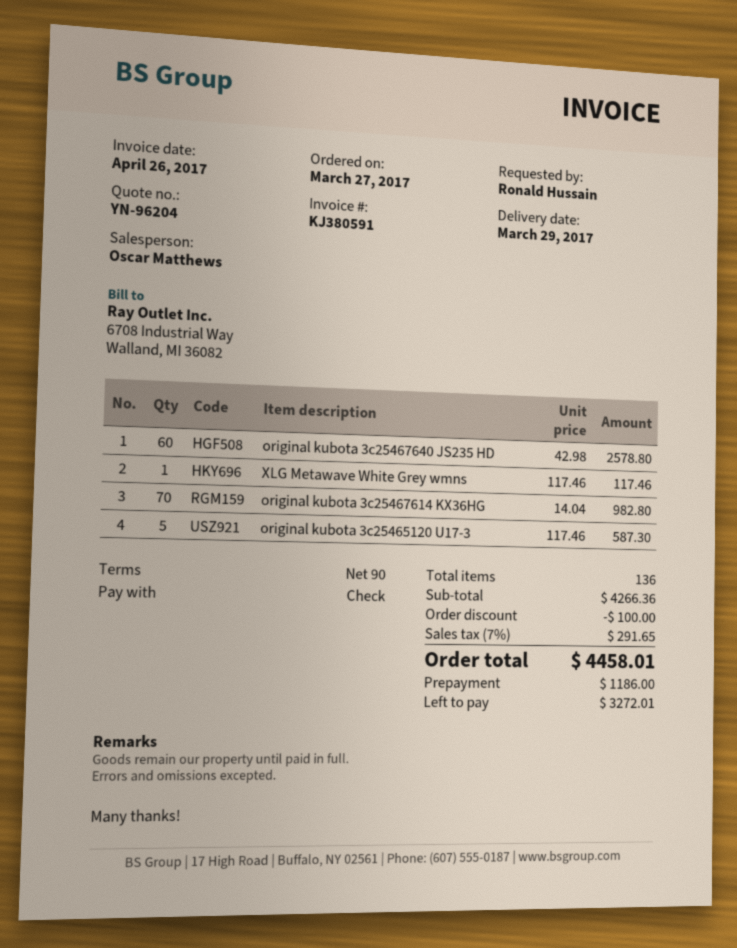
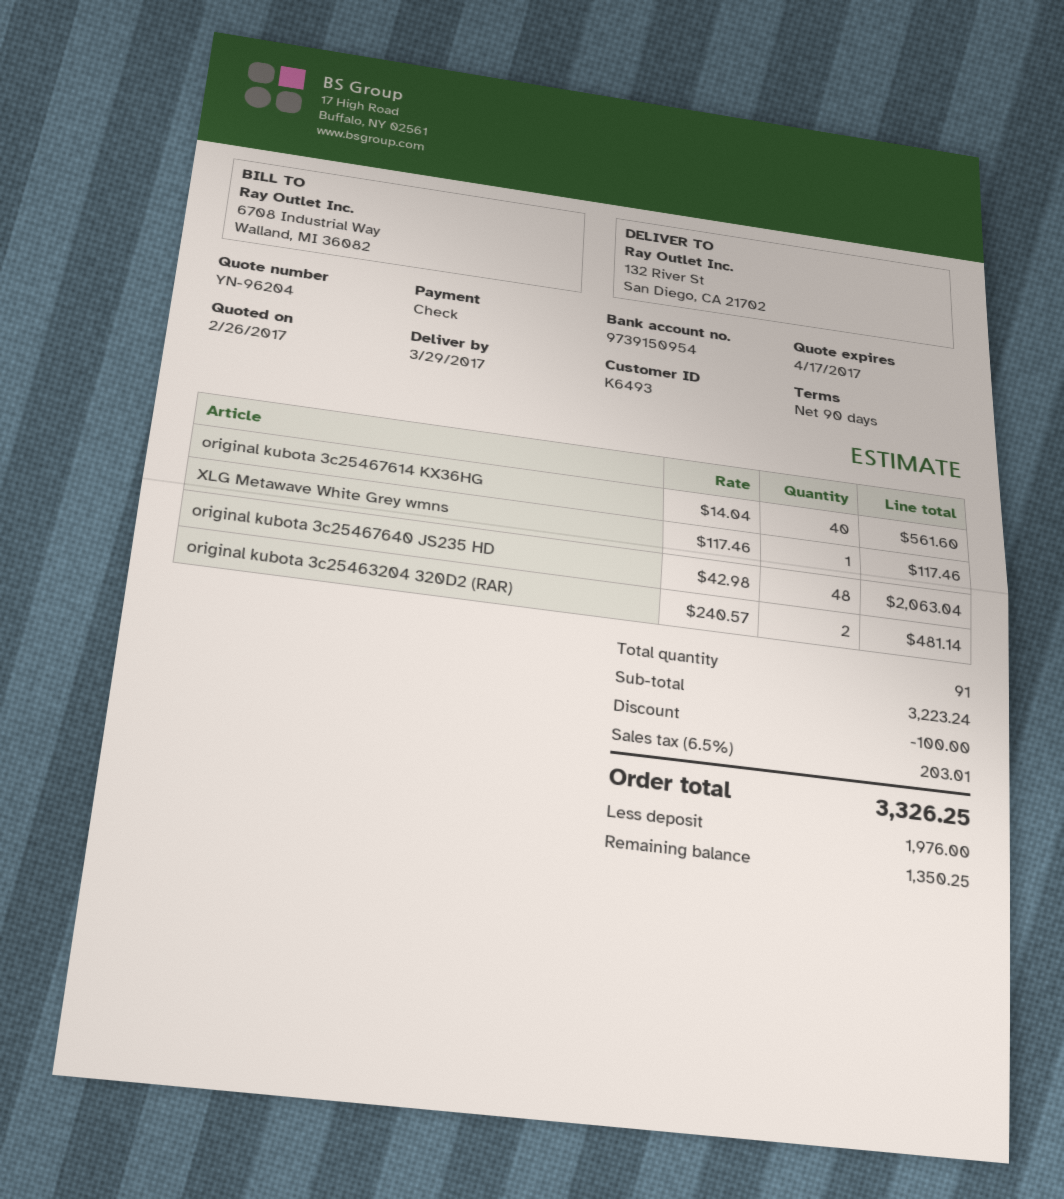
original kubota 3c25467640 JS235 HD: 60 x 42.98 = 2578.80 -> 48 x 42.98 = 2063.04
original kubota 3c25467614 KX36HG: 70 x 14.04 = 982.80 -> 40 x 14.04 = 561.60
original kubota 3c25465120 U17-3: 5 x 117.46 = 587.30 -> none
original kubota 3c25463204 320D2 (RAR): none -> 2 x 240.57 = 481.14
total quantity: 136 -> 91
subtotal: 4266.36 -> 3223.24
tax: 7% = 291.65 -> 6.5% = 203.01
total: 4458.01 -> 3326.25
deposit: 1186.00 -> 1976.00
balance: 3272.01 -> 1350.25

